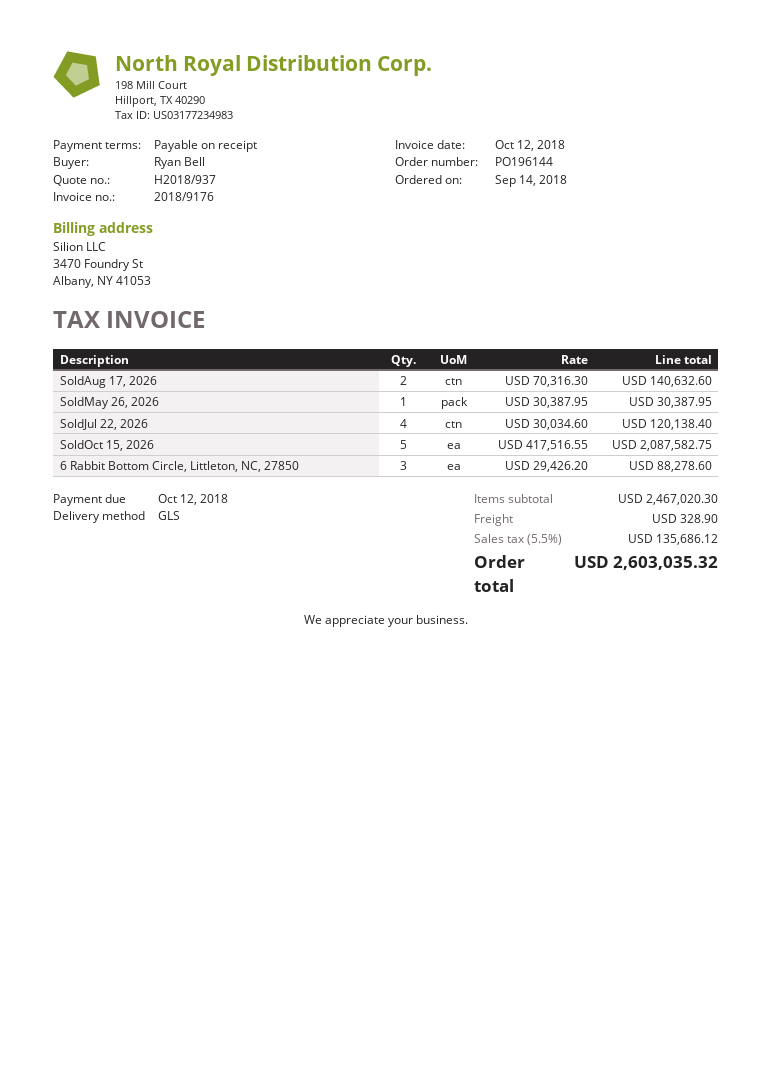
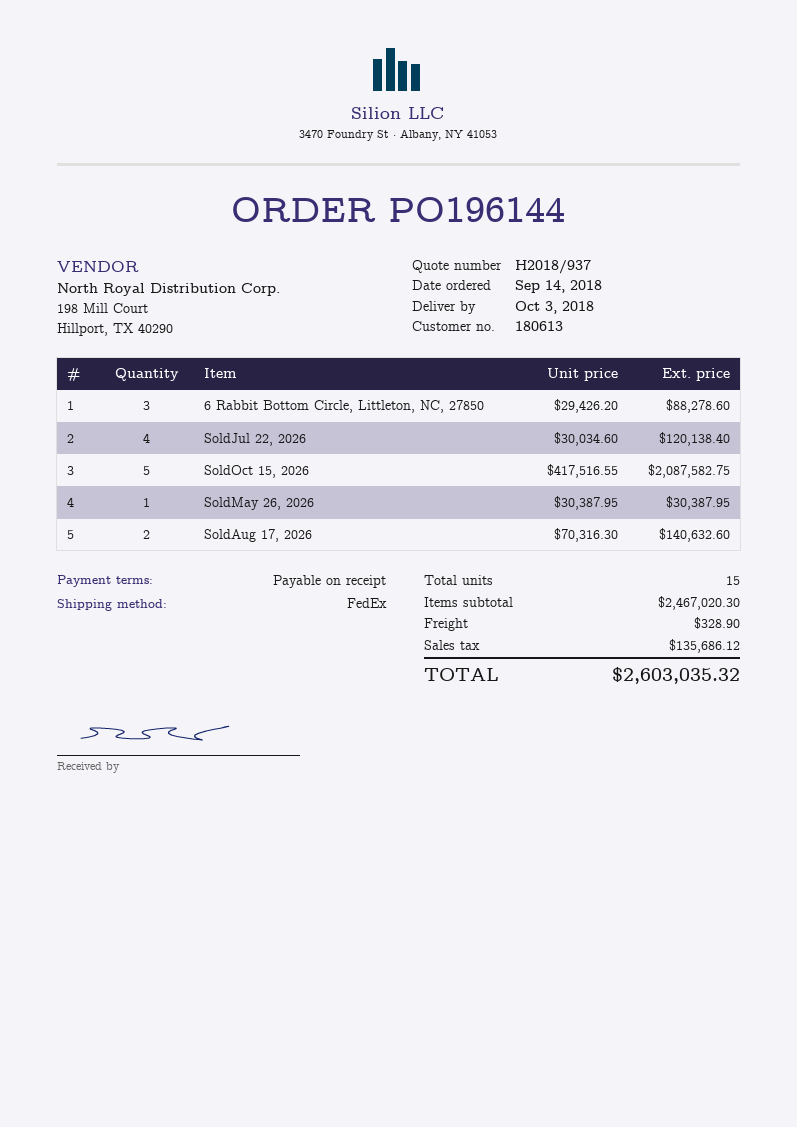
shipping method: GLS -> FedEx

